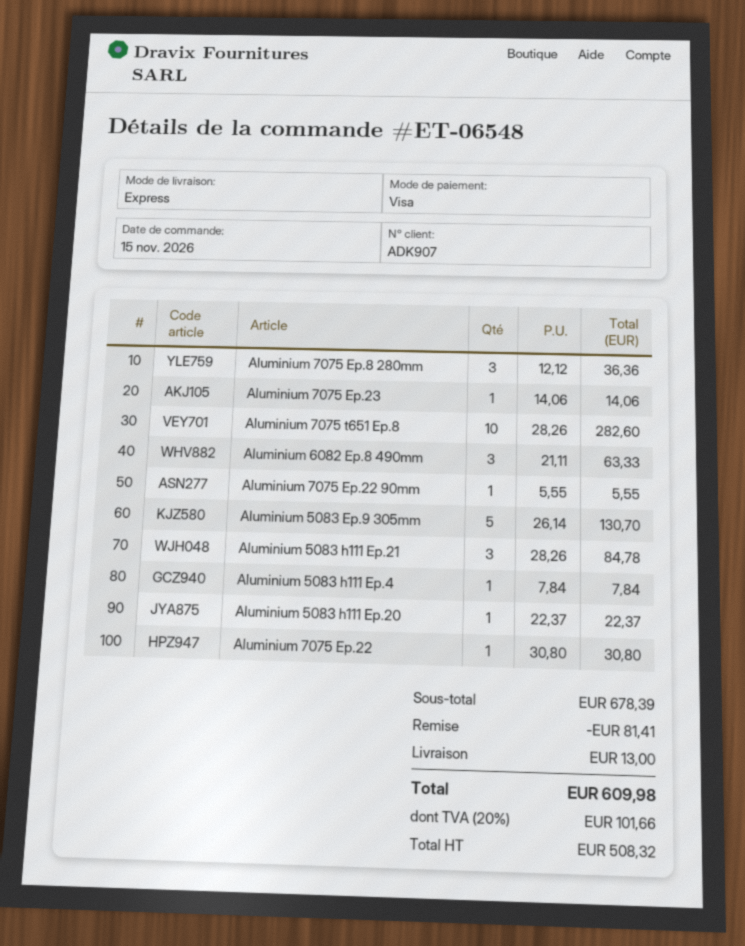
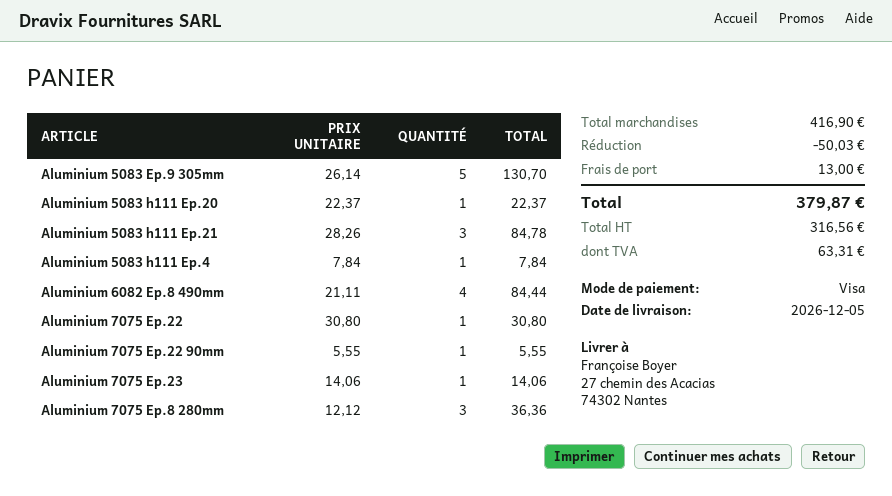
Aluminium 7075 t651 Ep.8: 10 x 28.26 = 282.60 -> none
Aluminium 6082 Ep.8 490mm: 3 x 21.11 = 63.33 -> 4 x 21.11 = 84.44
subtotal: 678.39 -> 416.90
discount: 81.41 -> 50.03
net: 508.32 -> 316.56
tax: 101.66 -> 63.31
total: 609.98 -> 379.87

